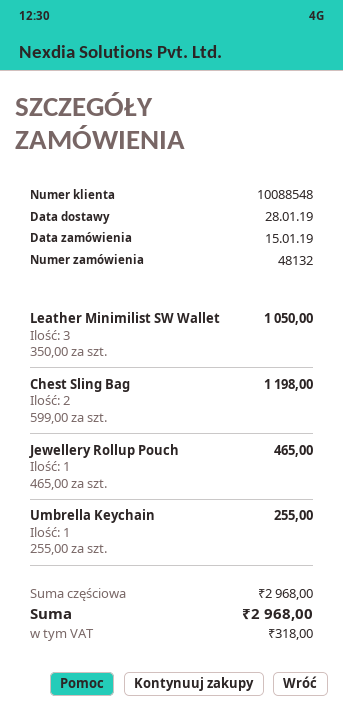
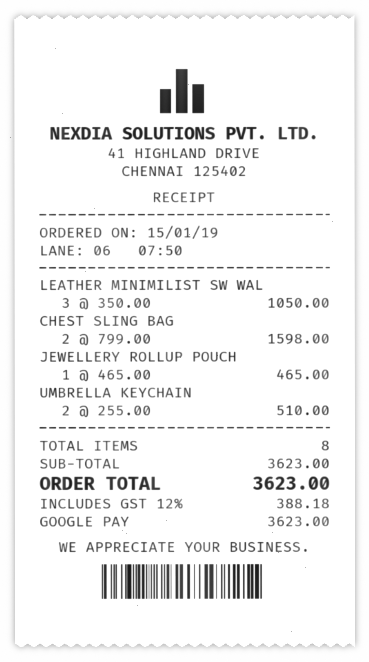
Chest Sling Bag: 2 x 599.00 = 1198.00 -> 2 x 799.00 = 1598.00
Umbrella Keychain: 1 x 255.00 = 255.00 -> 2 x 255.00 = 510.00
subtotal: 2968.00 -> 3623.00
tax: 318.00 -> 388.18
total: 2968.00 -> 3623.00

